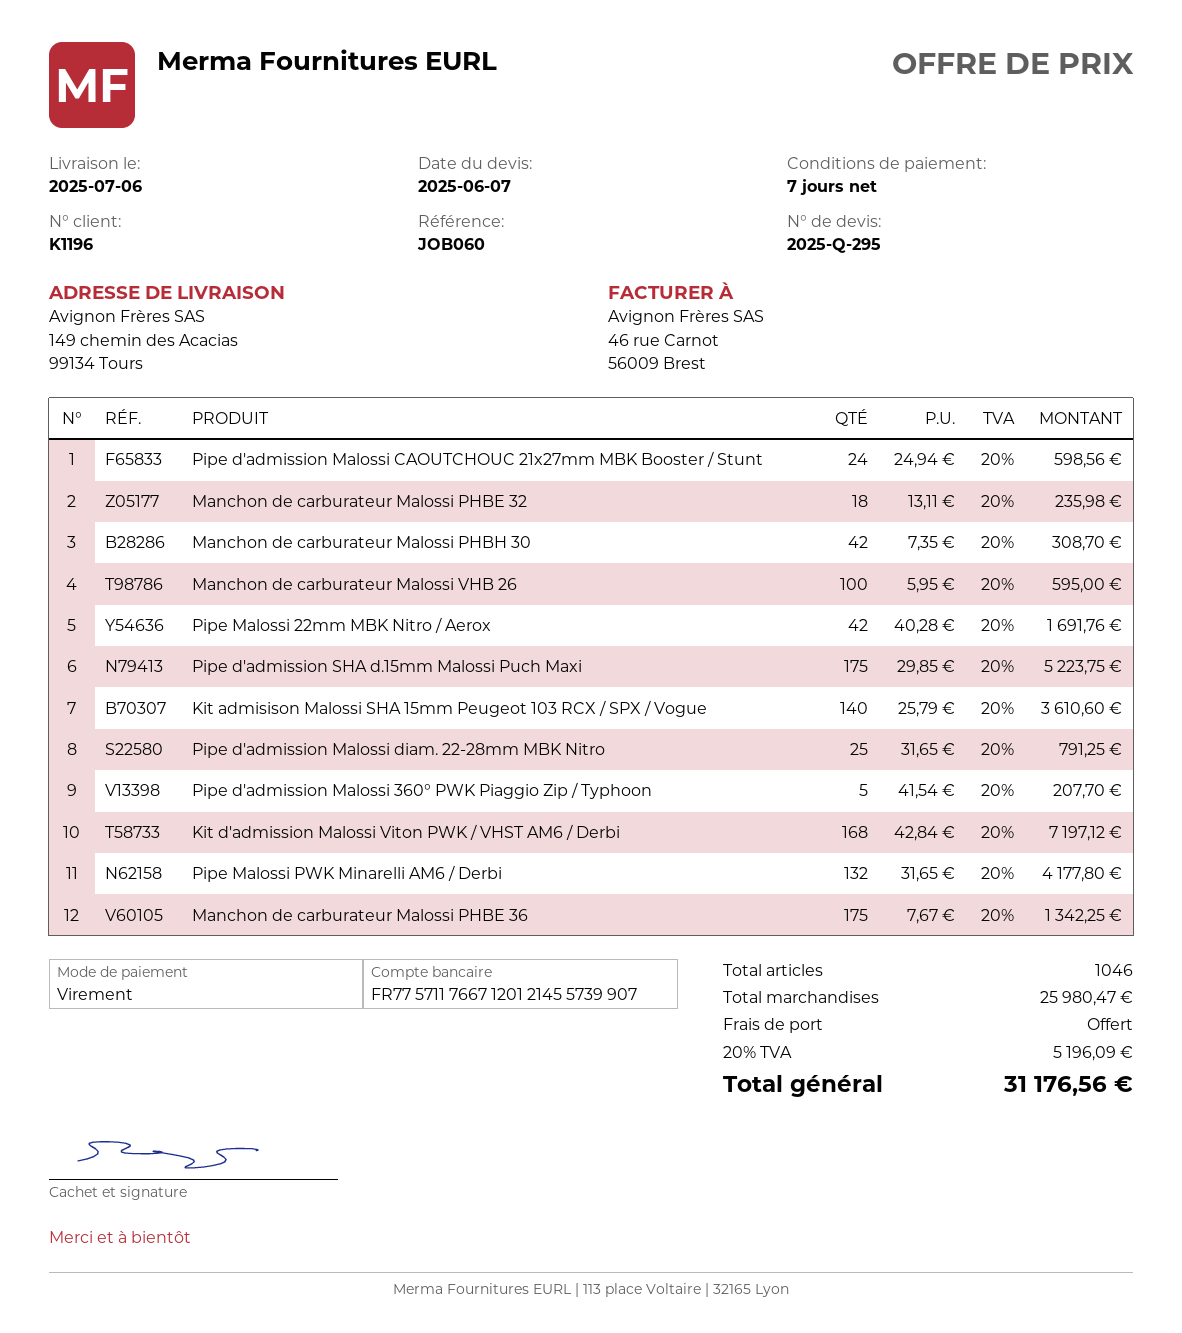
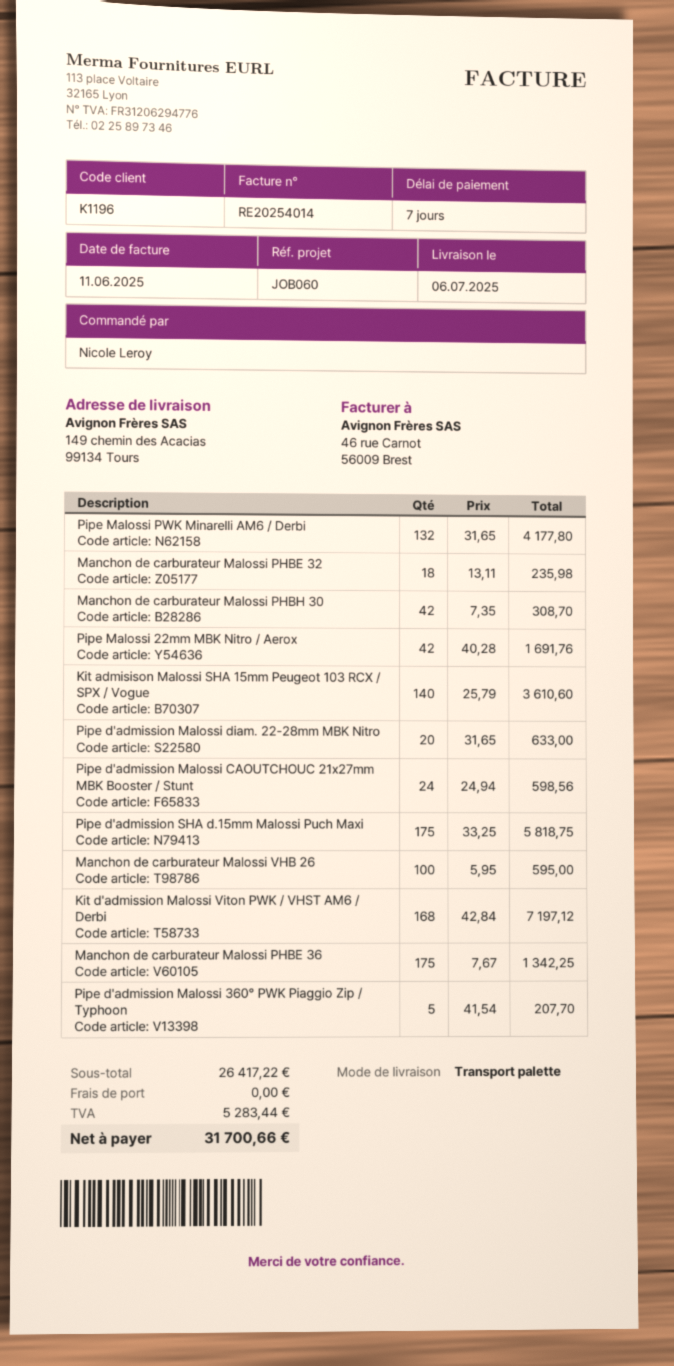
Pipe d'admission SHA d.15mm Malossi Puch Maxi: 175 x 29.85 = 5223.75 -> 175 x 33.25 = 5818.75
Pipe d'admission Malossi diam. 22-28mm MBK Nitro: 25 x 31.65 = 791.25 -> 20 x 31.65 = 633.00
subtotal: 25980.47 -> 26417.22
tax: 5196.09 -> 5283.44
total: 31176.56 -> 31700.66

